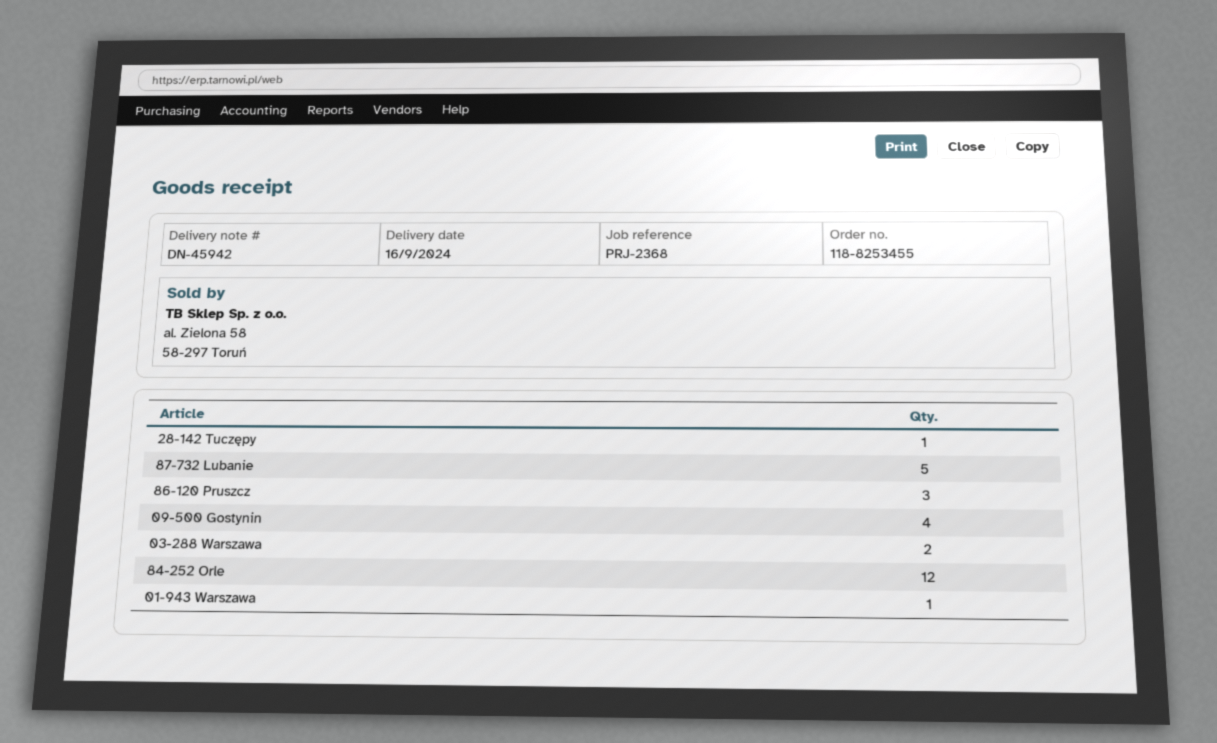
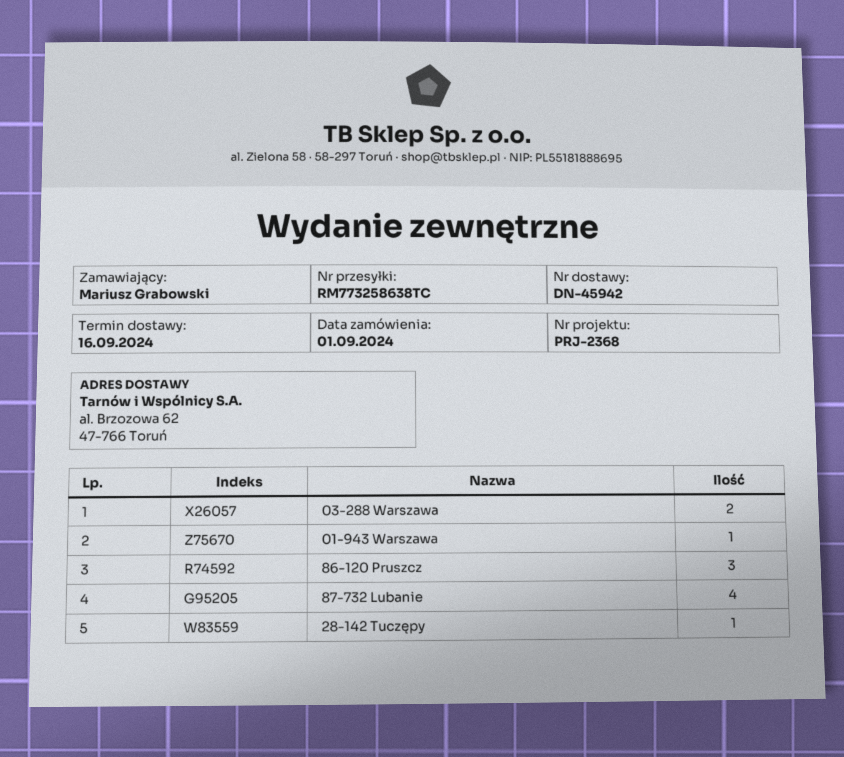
87-732 Lubanie: 5 -> 4
09-500 Gostynin: 4 -> none
84-252 Orle: 12 -> none

